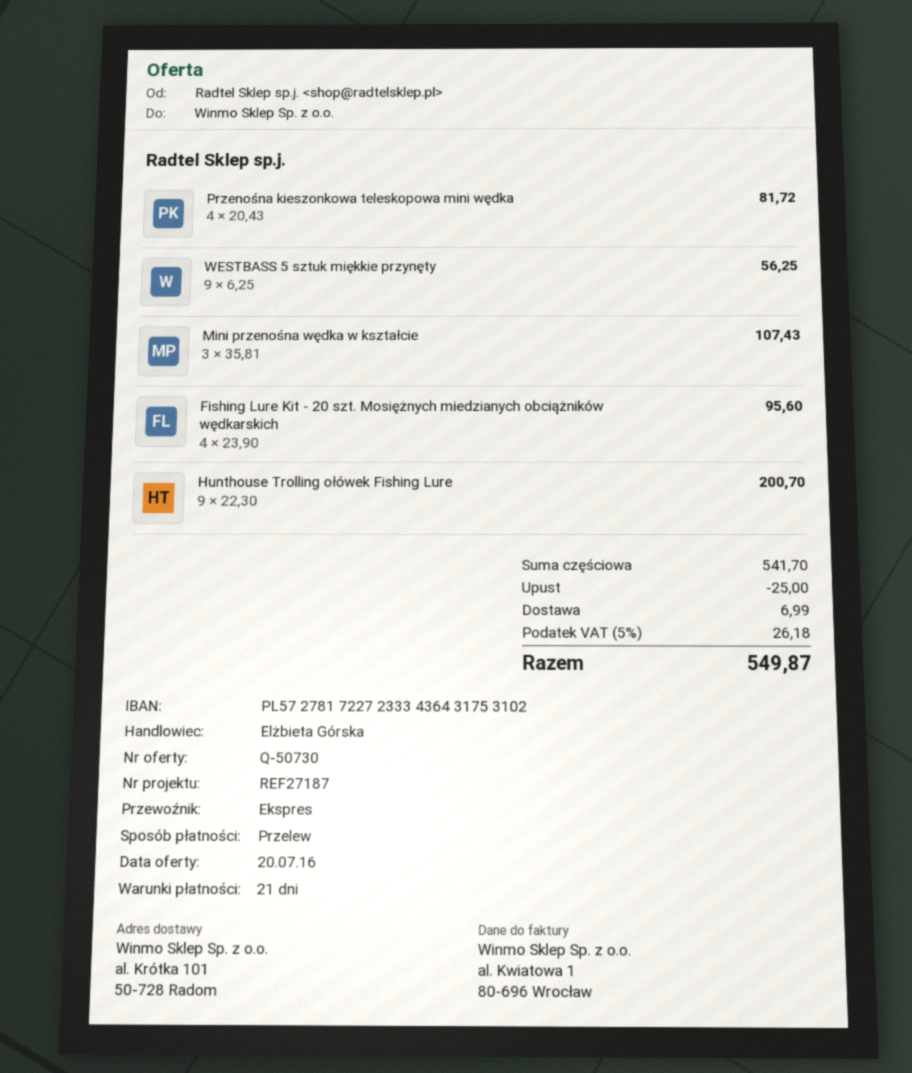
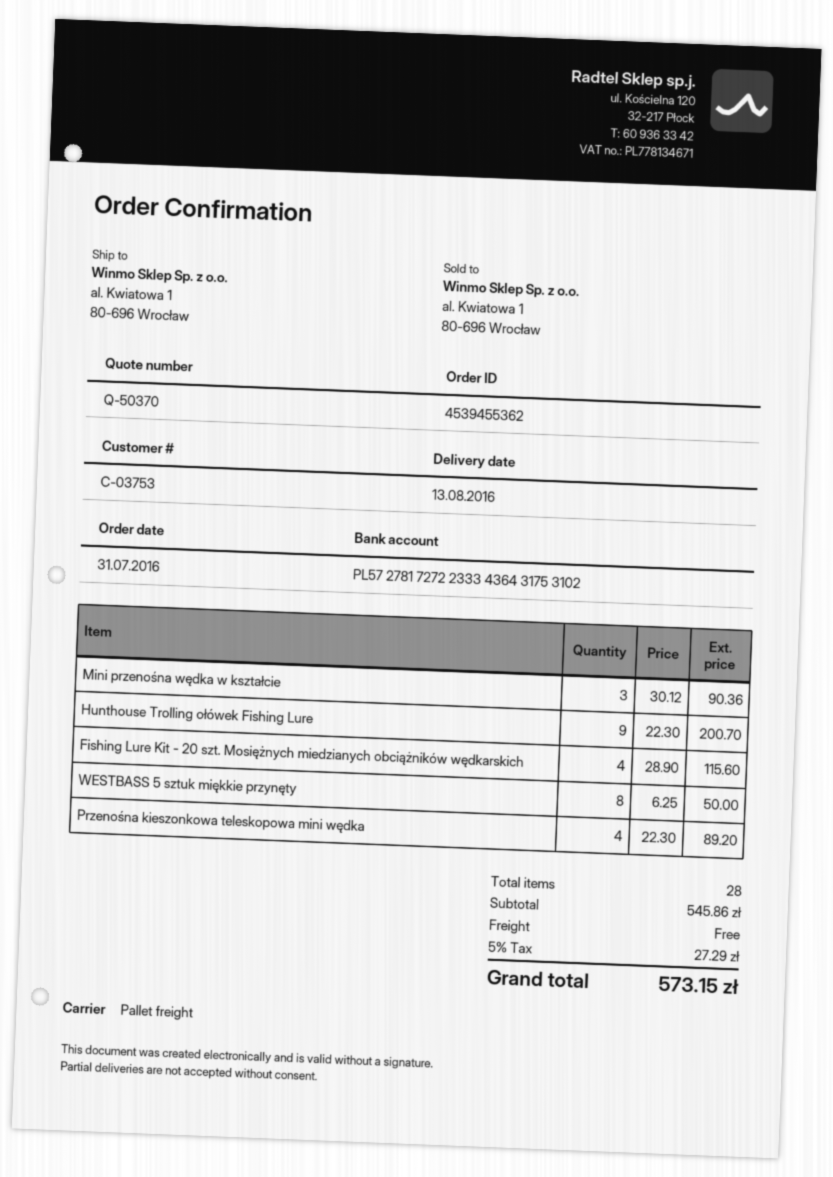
quote number: Q-50730 -> Q-50370
bank account: PL57278172272333436431753102 -> PL57278172722333436431753102
shipping method: express -> pallet freight
ship to: al. Krótka 101, 50-728 Radom -> al. Kwiatowa 1, 80-696 Wrocław
Przenośna kieszonkowa teleskopowa mini wędka: 4 x 20.43 = 81.72 -> 4 x 22.30 = 89.20
WESTBASS 5 sztuk miękkie przynęty: 9 x 6.25 = 56.25 -> 8 x 6.25 = 50.00
Mini przenośna wędka w kształcie: 3 x 35.81 = 107.43 -> 3 x 30.12 = 90.36
Fishing Lure Kit - 20 szt. Mosiężnych miedzianych obciążników wędkarskich: 4 x 23.90 = 95.60 -> 4 x 28.90 = 115.60
subtotal: 541.70 -> 545.86
discount: 25.00 -> none
shipping: 6.99 -> 0.00
tax: 5% = 26.18 -> 5% = 27.29
total: 549.87 -> 573.15

